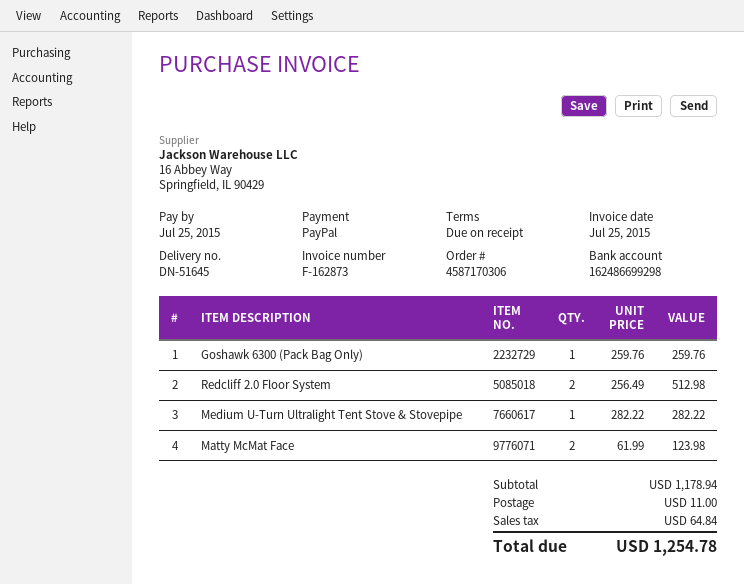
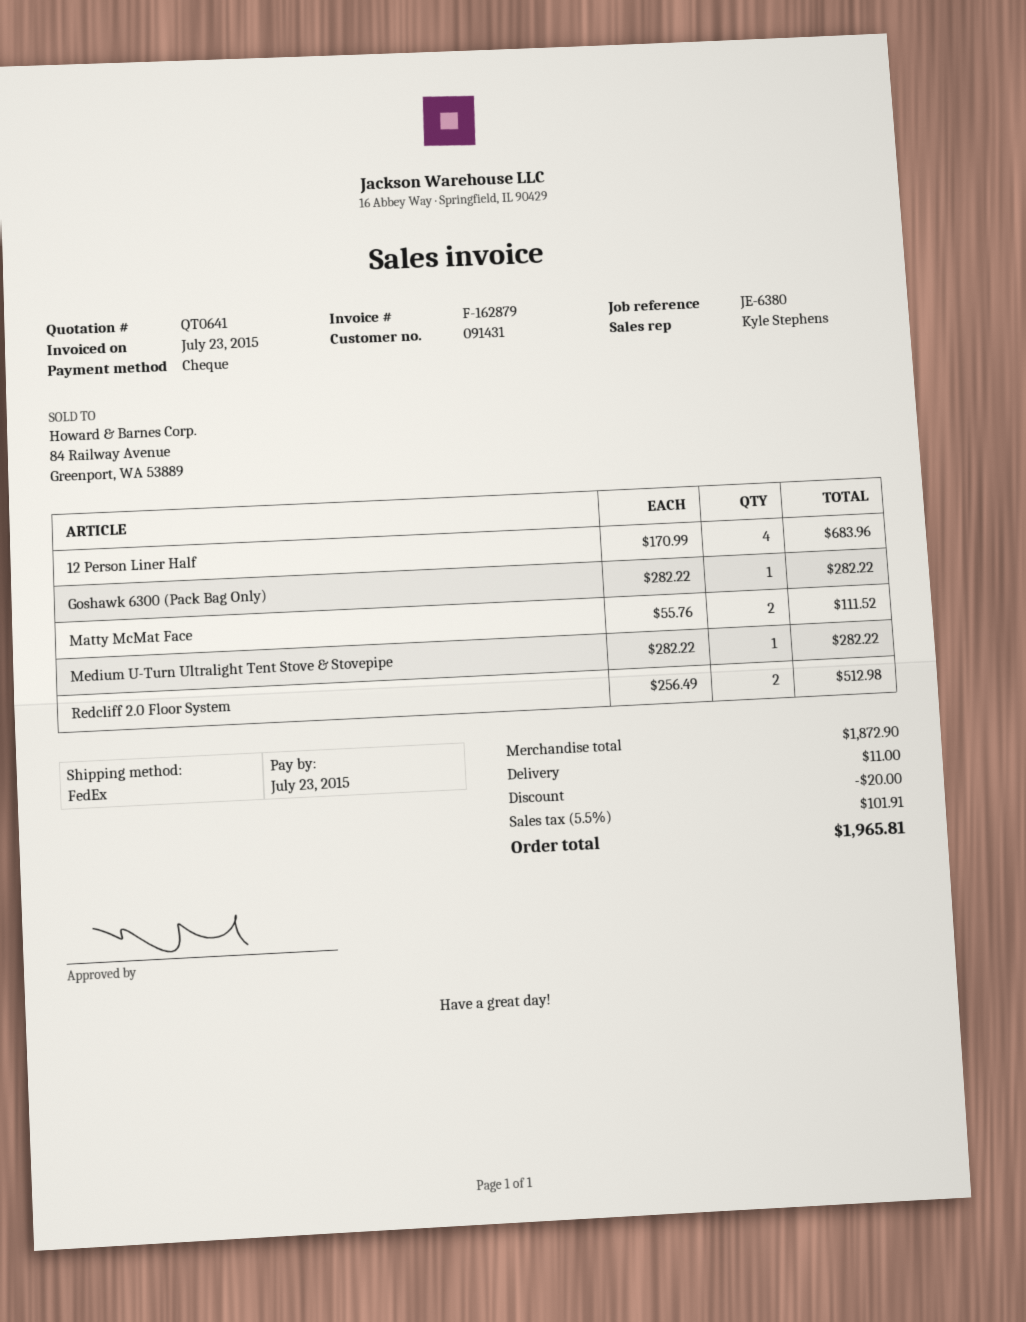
invoice number: F-162873 -> F-162879
invoice date: 2015-07-25 -> 2015-07-23
due date: 2015-07-25 -> 2015-07-23
payment method: PayPal -> cheque
Goshawk 6300 (Pack Bag Only): 1 x 259.76 = 259.76 -> 1 x 282.22 = 282.22
Matty McMat Face: 2 x 61.99 = 123.98 -> 2 x 55.76 = 111.52
12 Person Liner Half: none -> 4 x 170.99 = 683.96
subtotal: 1178.94 -> 1872.90
discount: none -> 20.00
tax: 64.84 -> 101.91
total: 1254.78 -> 1965.81

